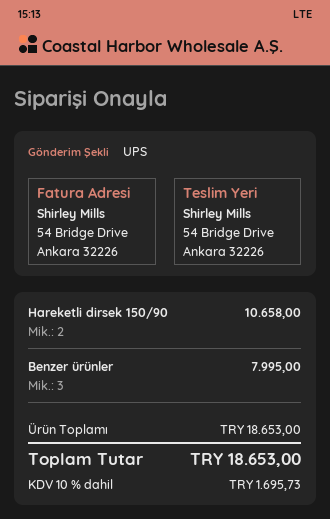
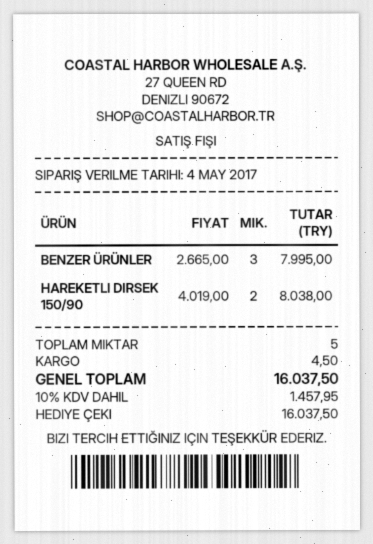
Hareketli dirsek 150/90: 2 for 10658.00 -> 2 for 8038.00
shipping: none -> 4.50
tax: 10% = 1695.73 -> 10% = 1457.95
total: 18653.00 -> 16037.50

